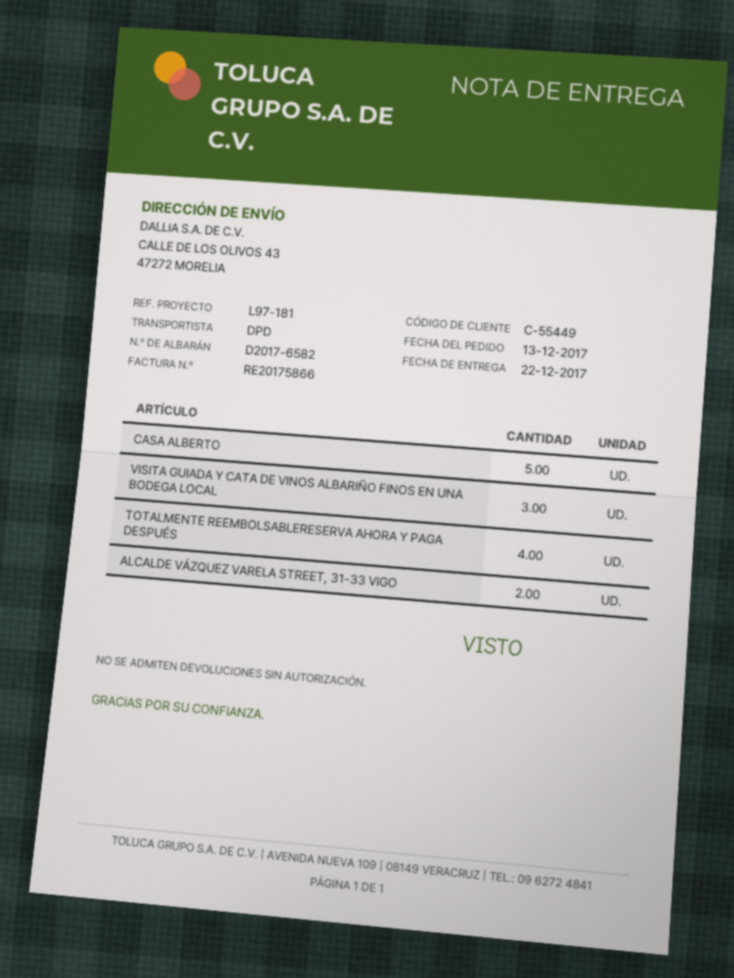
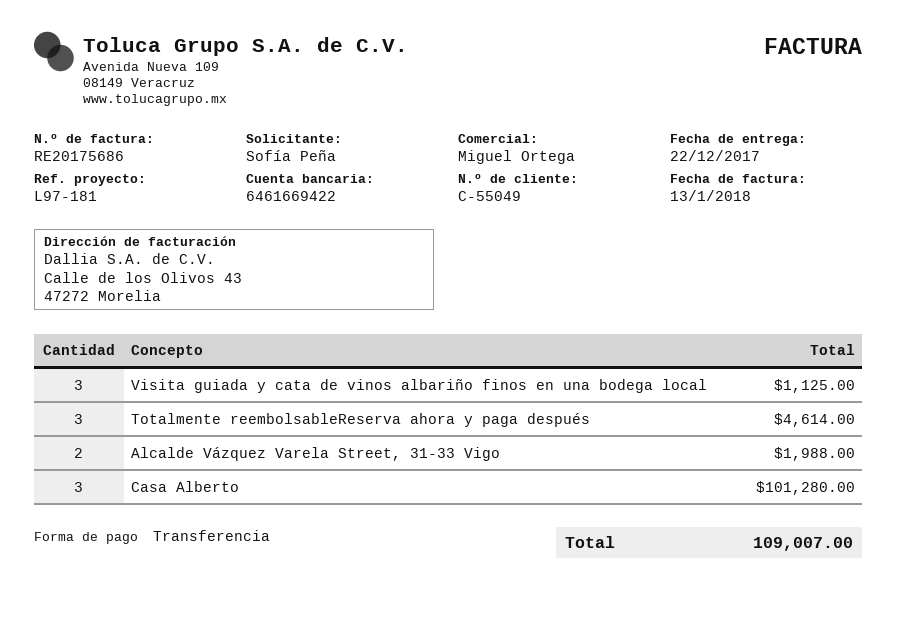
invoice number: RE20175866 -> RE20175686
customer number: C-55449 -> C-55049
CASA ALBERTO: 5 -> 3
TOTALMENTE REEMBOLSABLERESERVA AHORA Y PAGA DESPUÉS: 4 -> 3

